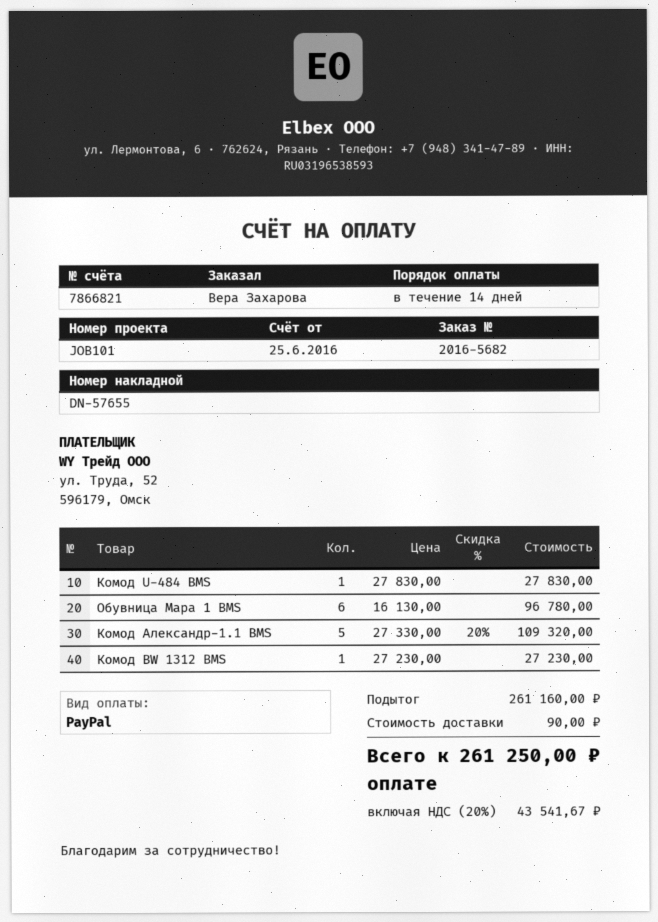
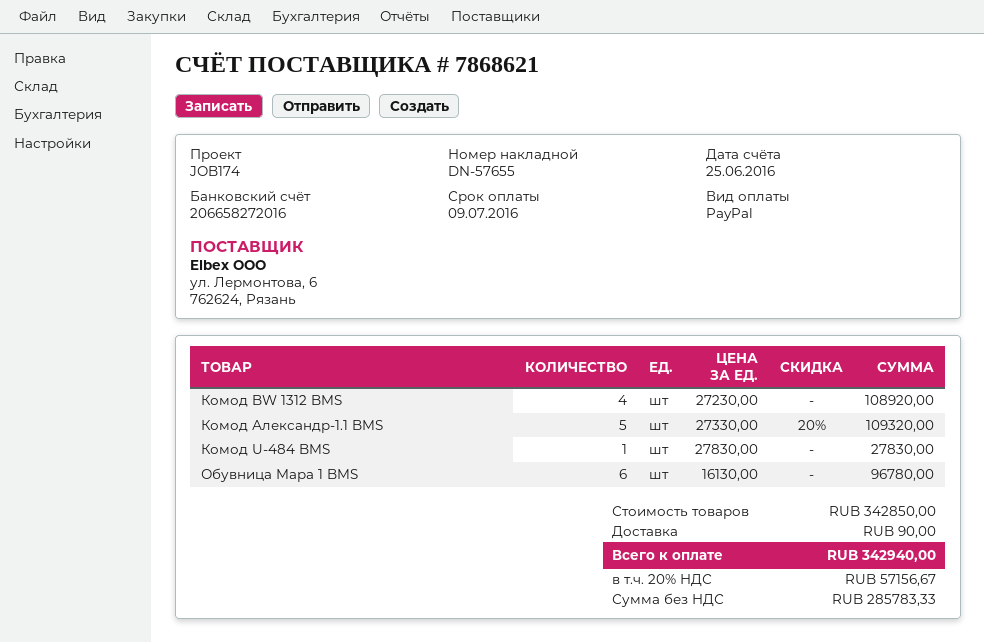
invoice number: 7866821 -> 7868621
reference: JOB101 -> JOB174
Комод BW 1312 BMS: 1 x 27230.00 = 27230.00 -> 4 x 27230.00 = 108920.00
subtotal: 261160.00 -> 342850.00
tax: 20% = 43541.67 -> 20% = 57156.67
total: 261250.00 -> 342940.00

